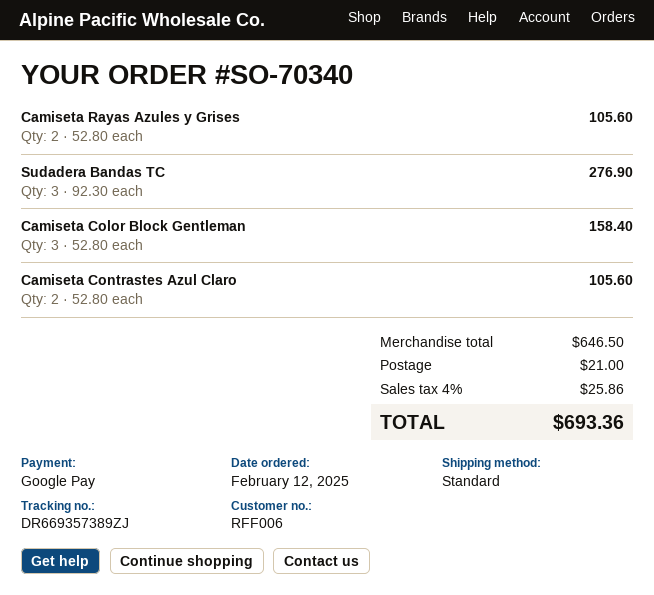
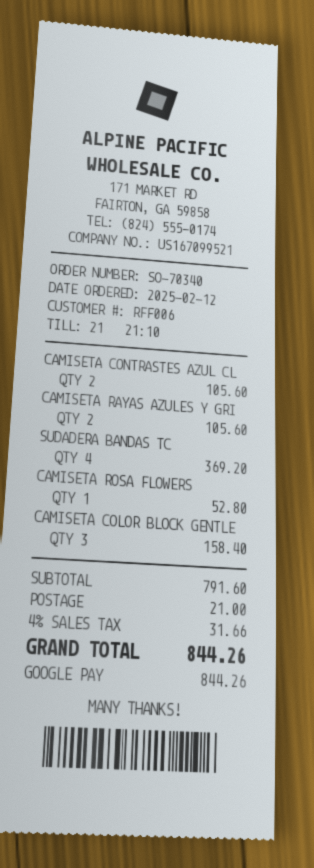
Sudadera Bandas TC: 3 for 276.90 -> 4 for 369.20
CAMISETA ROSA FLOWERS: none -> 1 for 52.80
subtotal: 646.50 -> 791.60
tax: 4% = 25.86 -> 4% = 31.66
total: 693.36 -> 844.26

